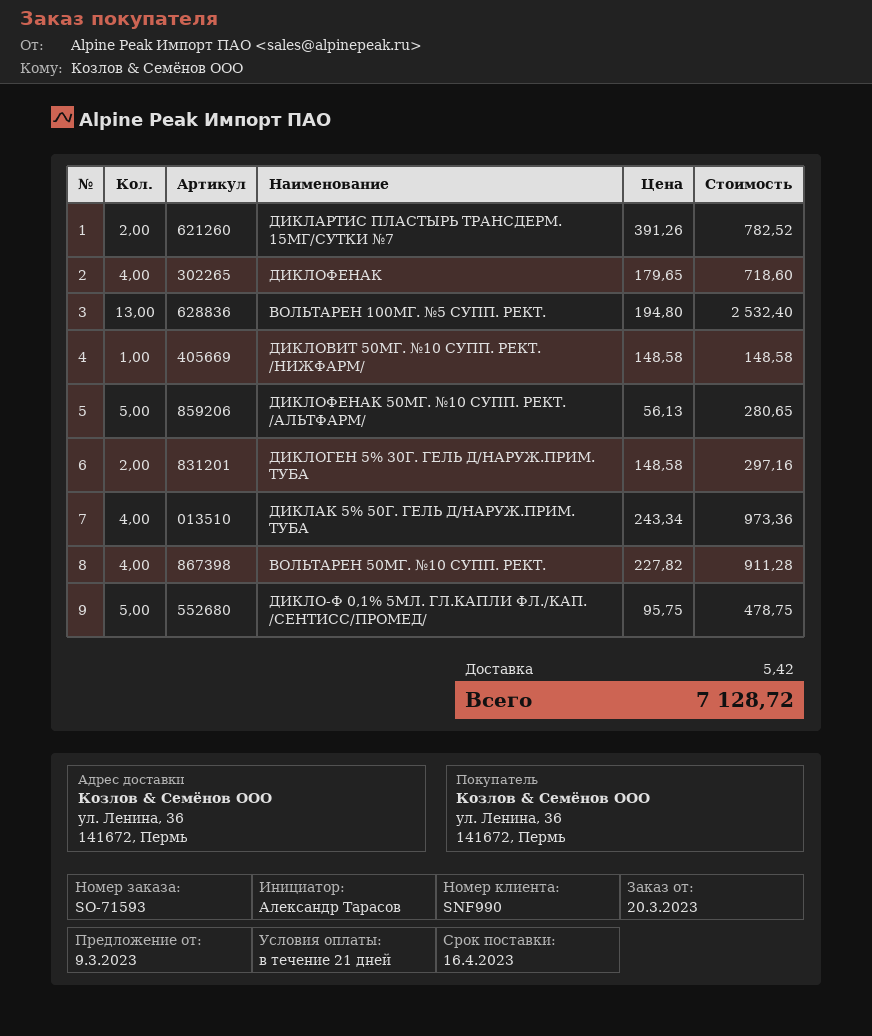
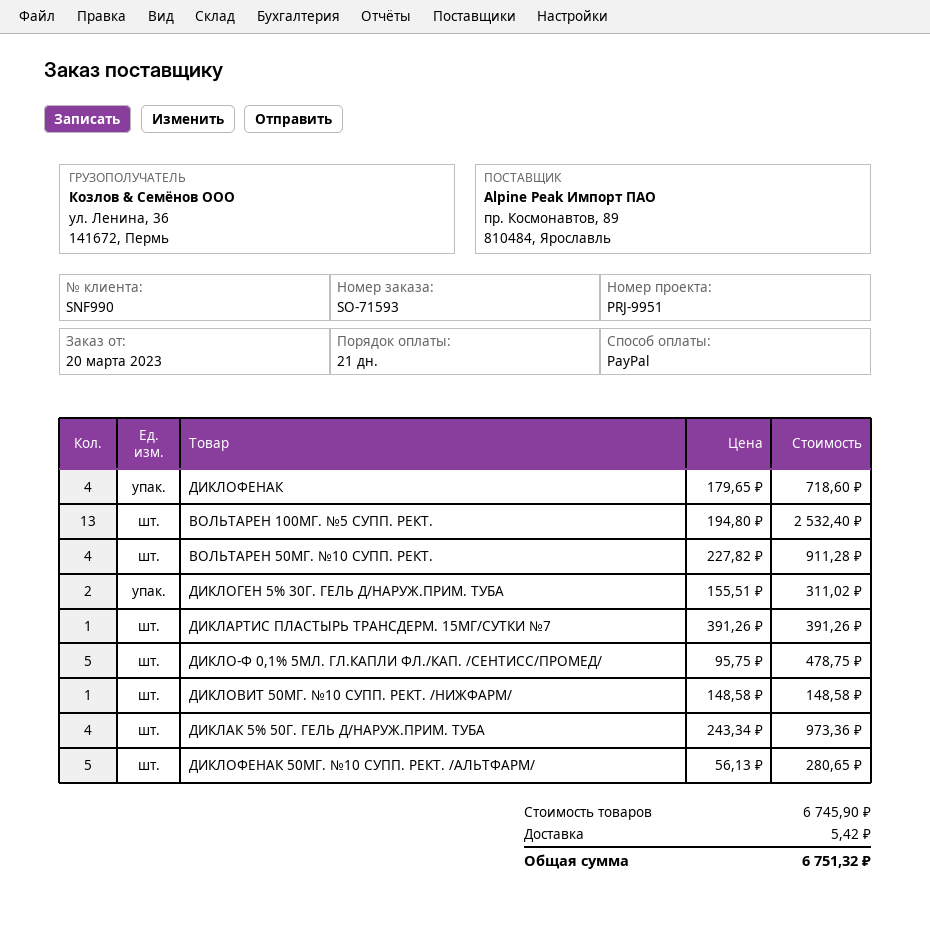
ДИКЛАРТИС ПЛАСТЫРЬ ТРАНСДЕРМ. 15МГ/СУТКИ №7: 2 x 391.26 = 782.52 -> 1 x 391.26 = 391.26
ДИКЛОГЕН 5% 30Г. ГЕЛЬ Д/НАРУЖ.ПРИМ. ТУБА: 2 x 148.58 = 297.16 -> 2 x 155.51 = 311.02
total: 7128.72 -> 6751.32

